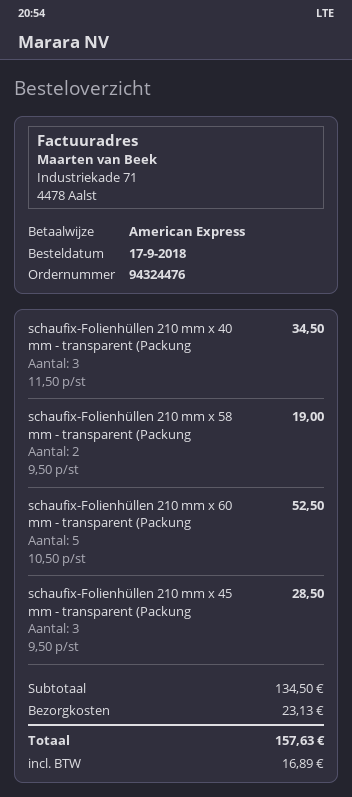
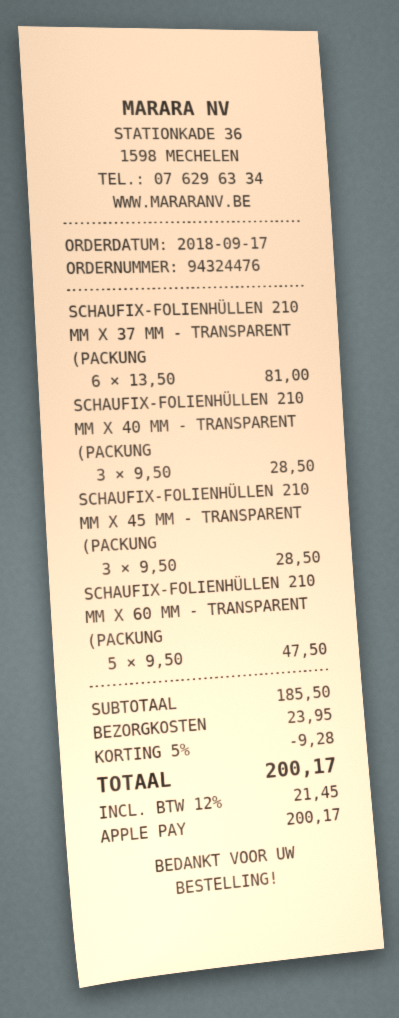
payment method: American Express -> Apple Pay
schaufix-Folienhüllen 210 mm x 40 mm - transparent (Packung: 3 x 11.50 = 34.50 -> 3 x 9.50 = 28.50
schaufix-Folienhüllen 210 mm x 58 mm - transparent (Packung: 2 x 9.50 = 19.00 -> none
schaufix-Folienhüllen 210 mm x 60 mm - transparent (Packung: 5 x 10.50 = 52.50 -> 5 x 9.50 = 47.50
SCHAUFIX-FOLIENHÜLLEN 210 MM X 37 MM - TRANSPARENT (PACKUNG: none -> 6 x 13.50 = 81.00
subtotal: 134.50 -> 185.50
discount: none -> 5% = 9.28
shipping: 23.13 -> 23.95
tax: 16.89 -> 21.45
total: 157.63 -> 200.17

